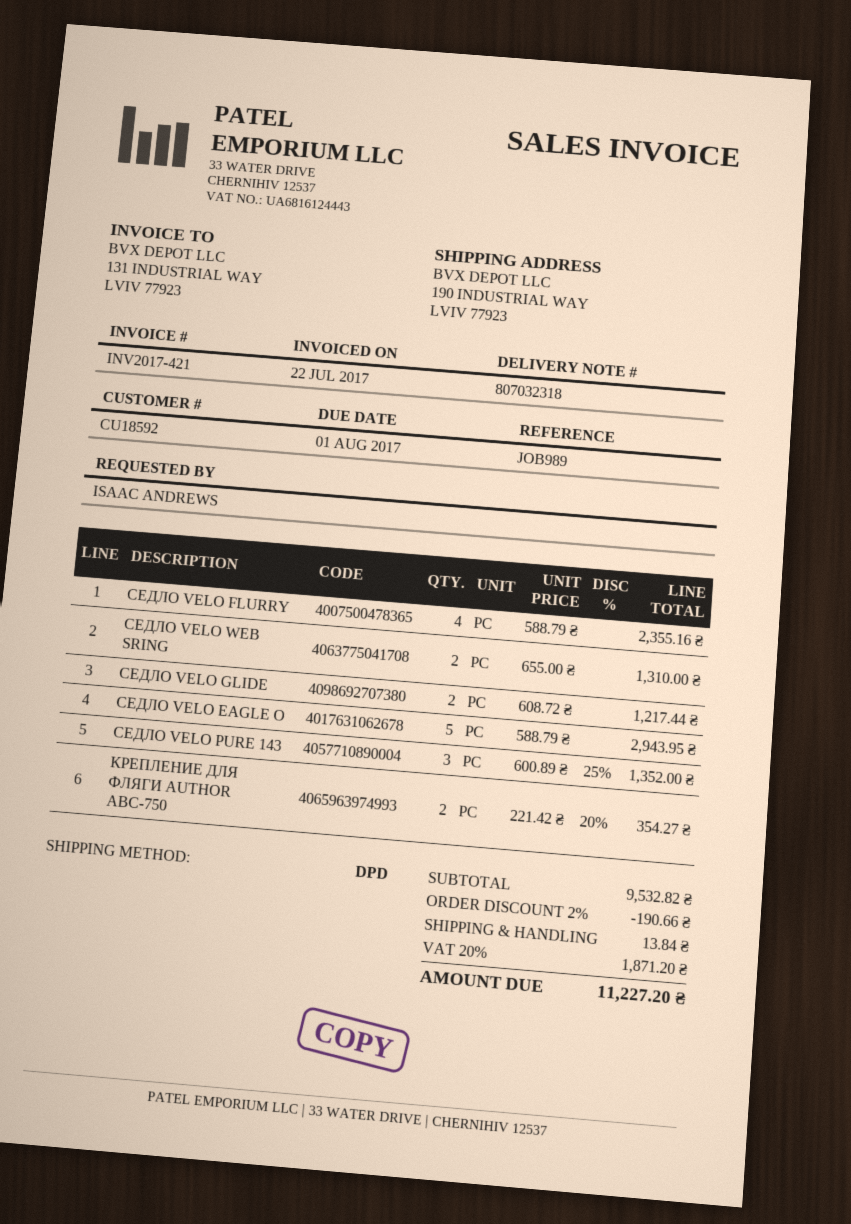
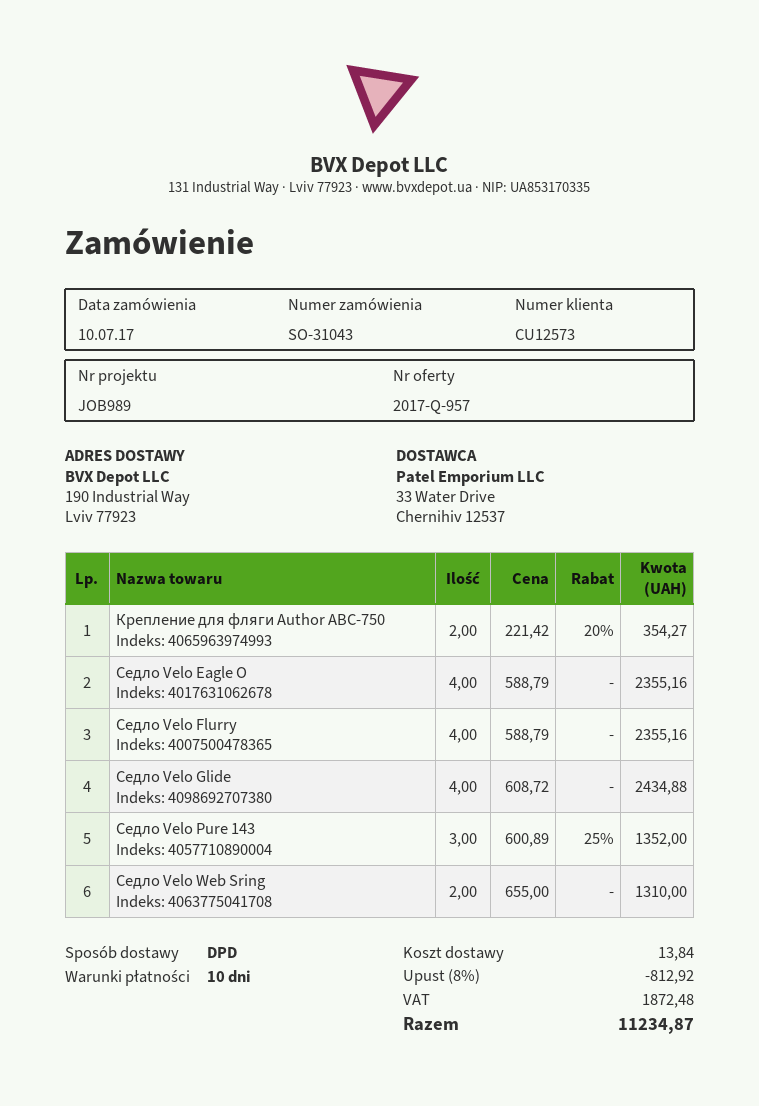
customer number: CU18592 -> CU12573
СЕДЛО VELO GLIDE: 2 x 608.72 = 1217.44 -> 4 x 608.72 = 2434.88
СЕДЛО VELO EAGLE O: 5 x 588.79 = 2943.95 -> 4 x 588.79 = 2355.16
discount: 2% = 190.66 -> 8% = 812.92
tax: 1871.20 -> 1872.48
total: 11227.20 -> 11234.87

